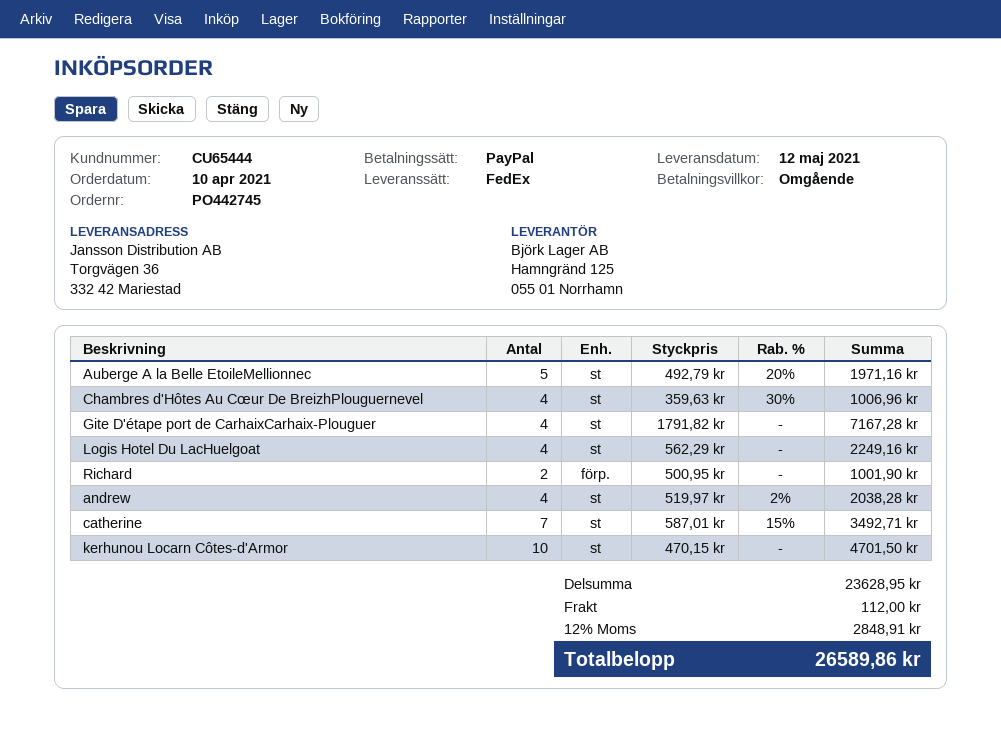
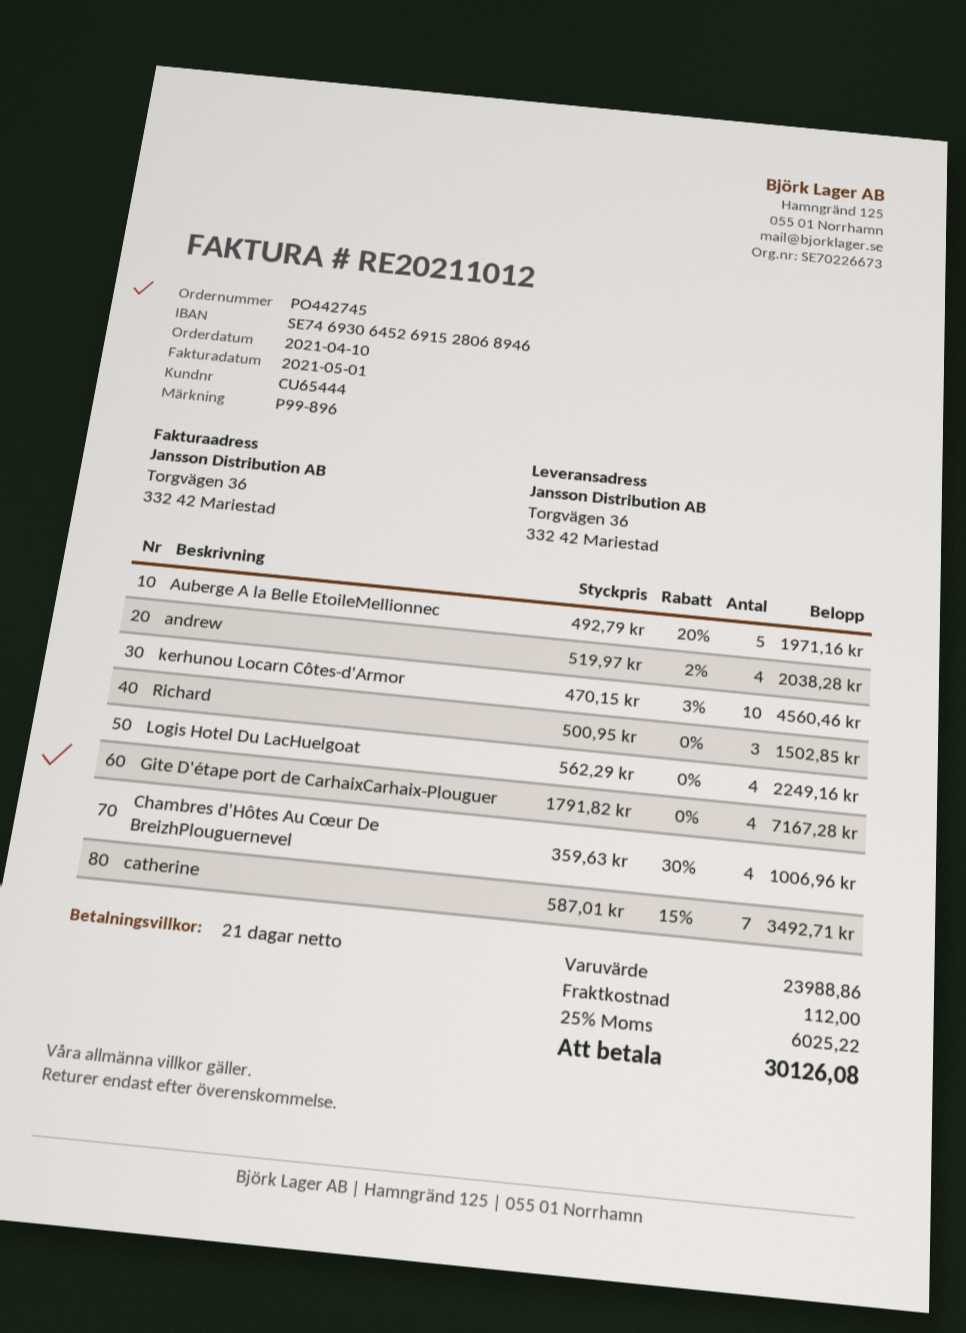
payment terms: on receipt -> 21 days
Richard: 2 x 500.95 = 1001.90 -> 3 x 500.95 = 1502.85
kerhunou Locarn Côtes-d'Armor: 10 x 470.15 = 4701.50 -> 10 x 470.15 - 3% = 4560.46
subtotal: 23628.95 -> 23988.86
tax: 12% = 2848.91 -> 25% = 6025.22
total: 26589.86 -> 30126.08

